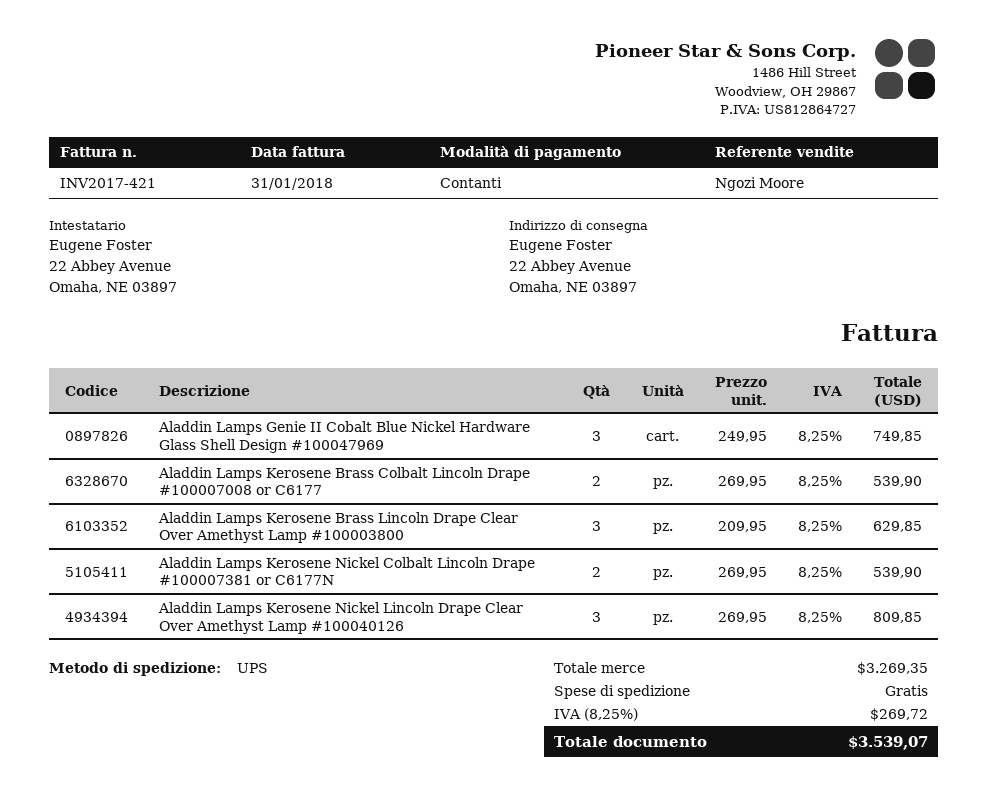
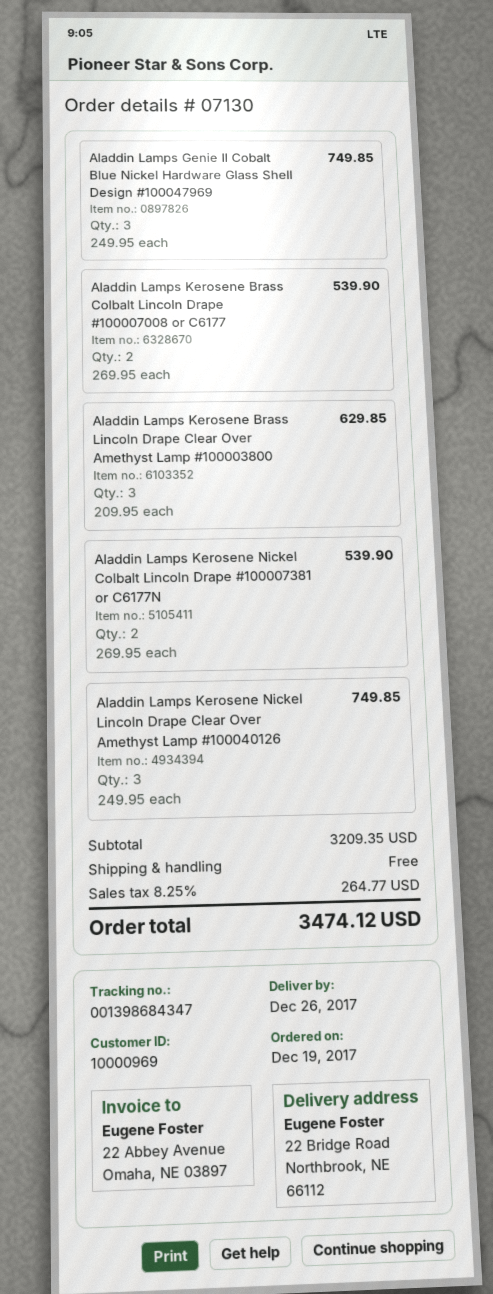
ship to: 22 Abbey Avenue, Omaha, NE 03897 -> 22 Bridge Road, Northbrook, NE 66112
Aladdin Lamps Kerosene Nickel Lincoln Drape Clear Over Amethyst Lamp #100040126: 3 x 269.95 = 809.85 -> 3 x 249.95 = 749.85
subtotal: 3269.35 -> 3209.35
tax: 8.25% = 269.72 -> 8.25% = 264.77
total: 3539.07 -> 3474.12

